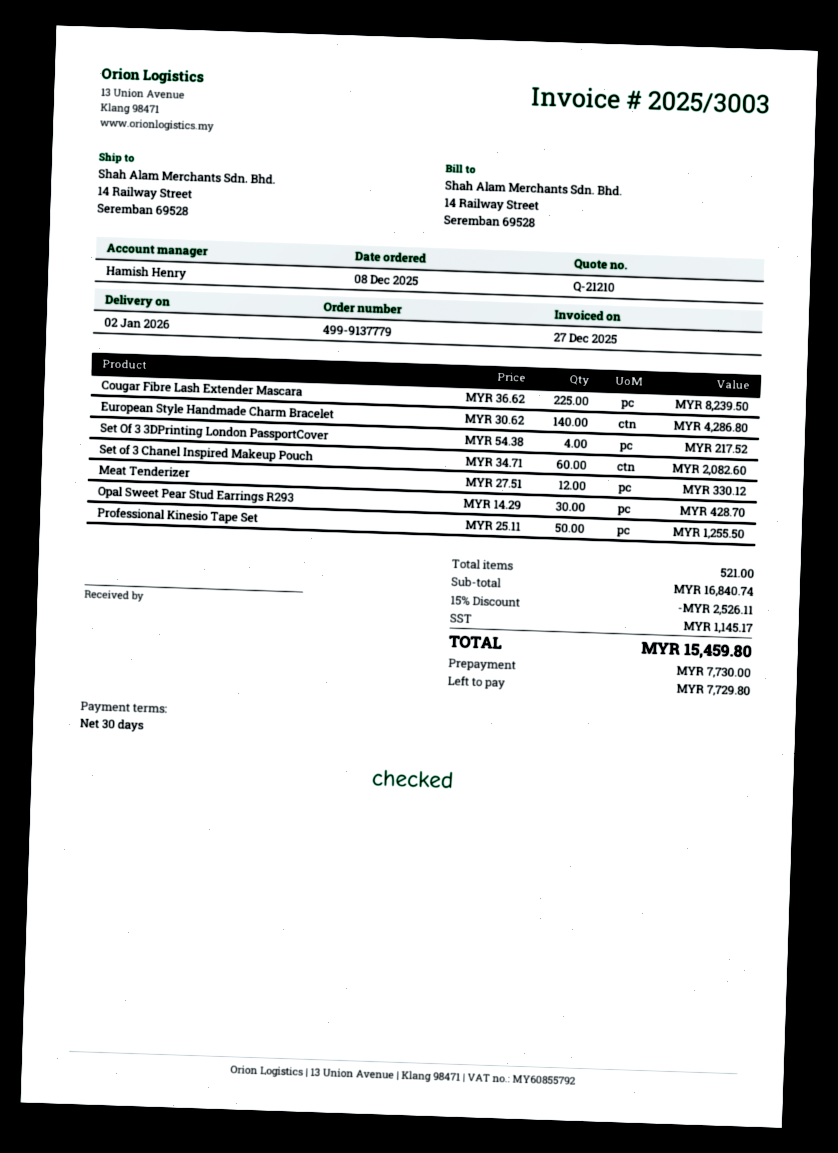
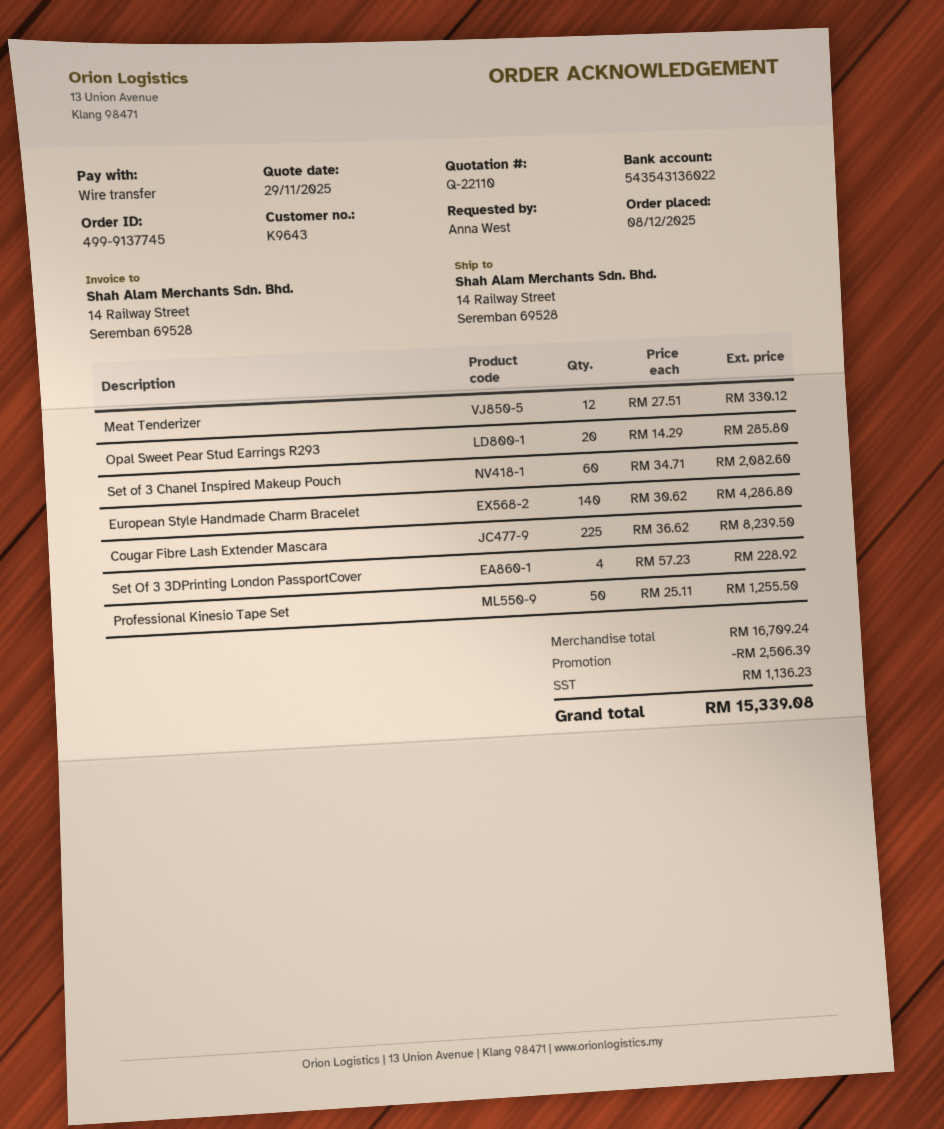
quote number: Q-21210 -> Q-22110
order number: 499-9137779 -> 499-9137745
Set Of 3 3DPrinting London PassportCover: 4 x 54.38 = 217.52 -> 4 x 57.23 = 228.92
Opal Sweet Pear Stud Earrings R293: 30 x 14.29 = 428.70 -> 20 x 14.29 = 285.80
subtotal: 16840.74 -> 16709.24
discount: 2526.11 -> 2506.39
tax: 1145.17 -> 1136.23
total: 15459.80 -> 15339.08

